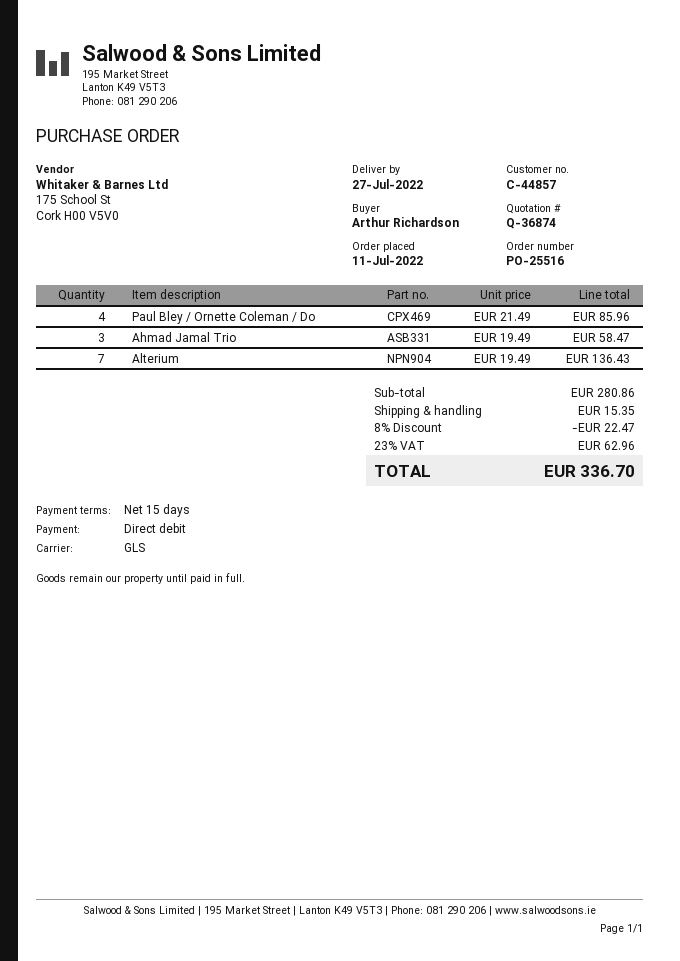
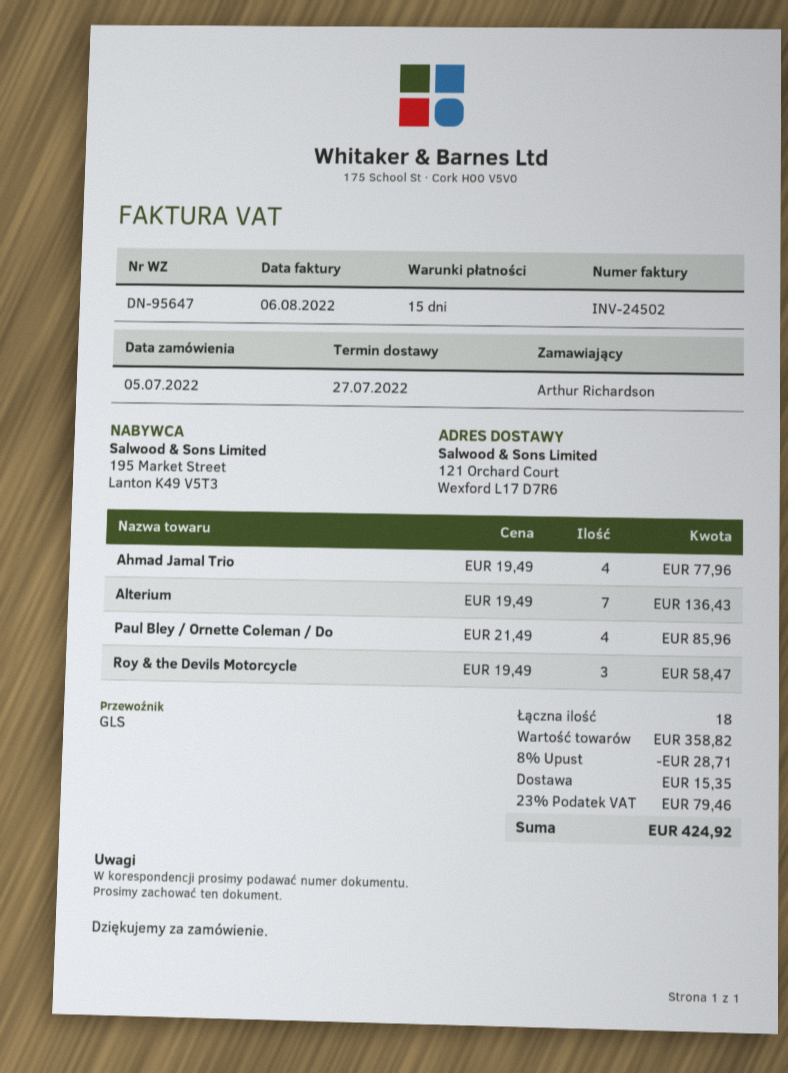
order date: 2022-07-11 -> 2022-07-05
Ahmad Jamal Trio: 3 x 19.49 = 58.47 -> 4 x 19.49 = 77.96
Roy & the Devils Motorcycle: none -> 3 x 19.49 = 58.47
subtotal: 280.86 -> 358.82
discount: 8% = 22.47 -> 8% = 28.71
tax: 23% = 62.96 -> 23% = 79.46
total: 336.70 -> 424.92

